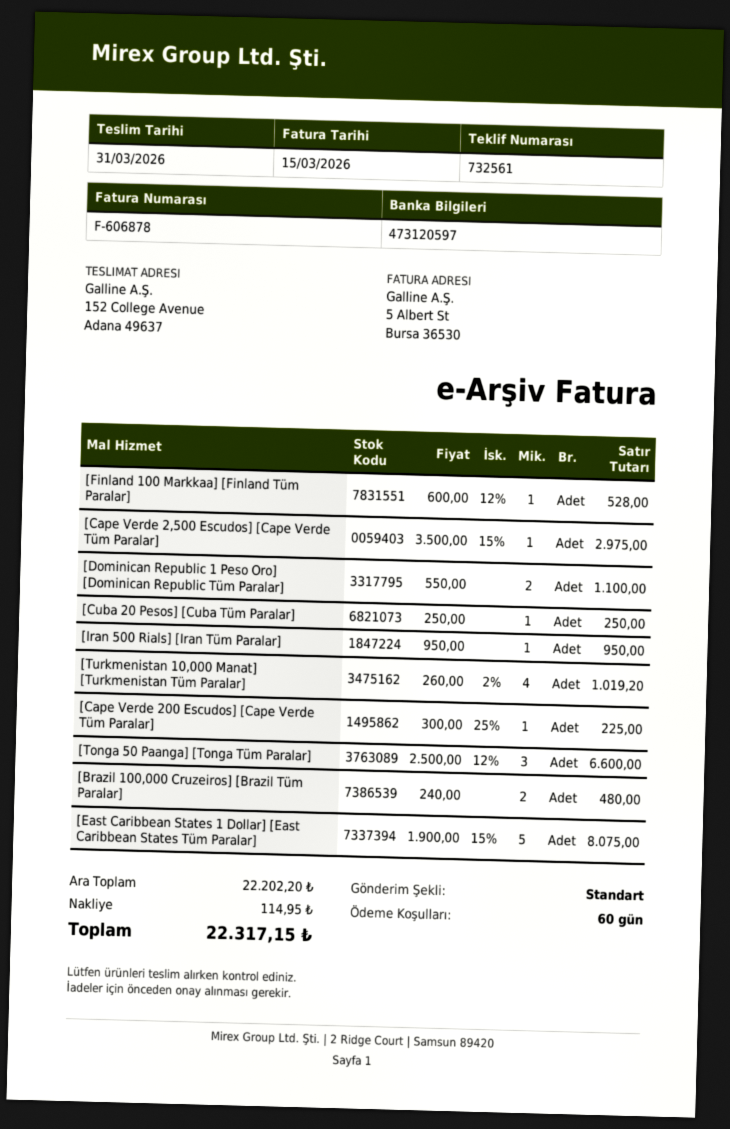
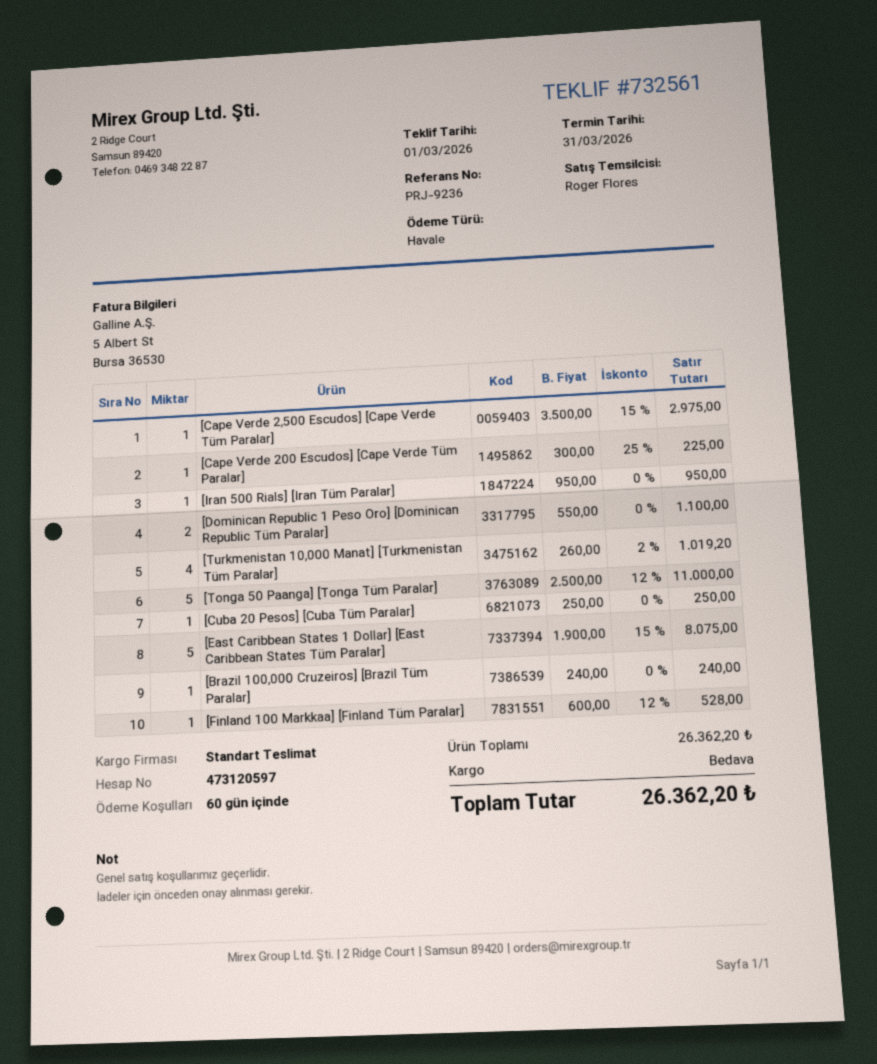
[Tonga 50 Paanga] [Tonga Tüm Paralar]: 3 x 2500.00 - 12% = 6600.00 -> 5 x 2500.00 - 12% = 11000.00
[Brazil 100,000 Cruzeiros] [Brazil Tüm Paralar]: 2 x 240.00 = 480.00 -> 1 x 240.00 = 240.00
subtotal: 22202.20 -> 26362.20
shipping: 114.95 -> 0.00
total: 22317.15 -> 26362.20

